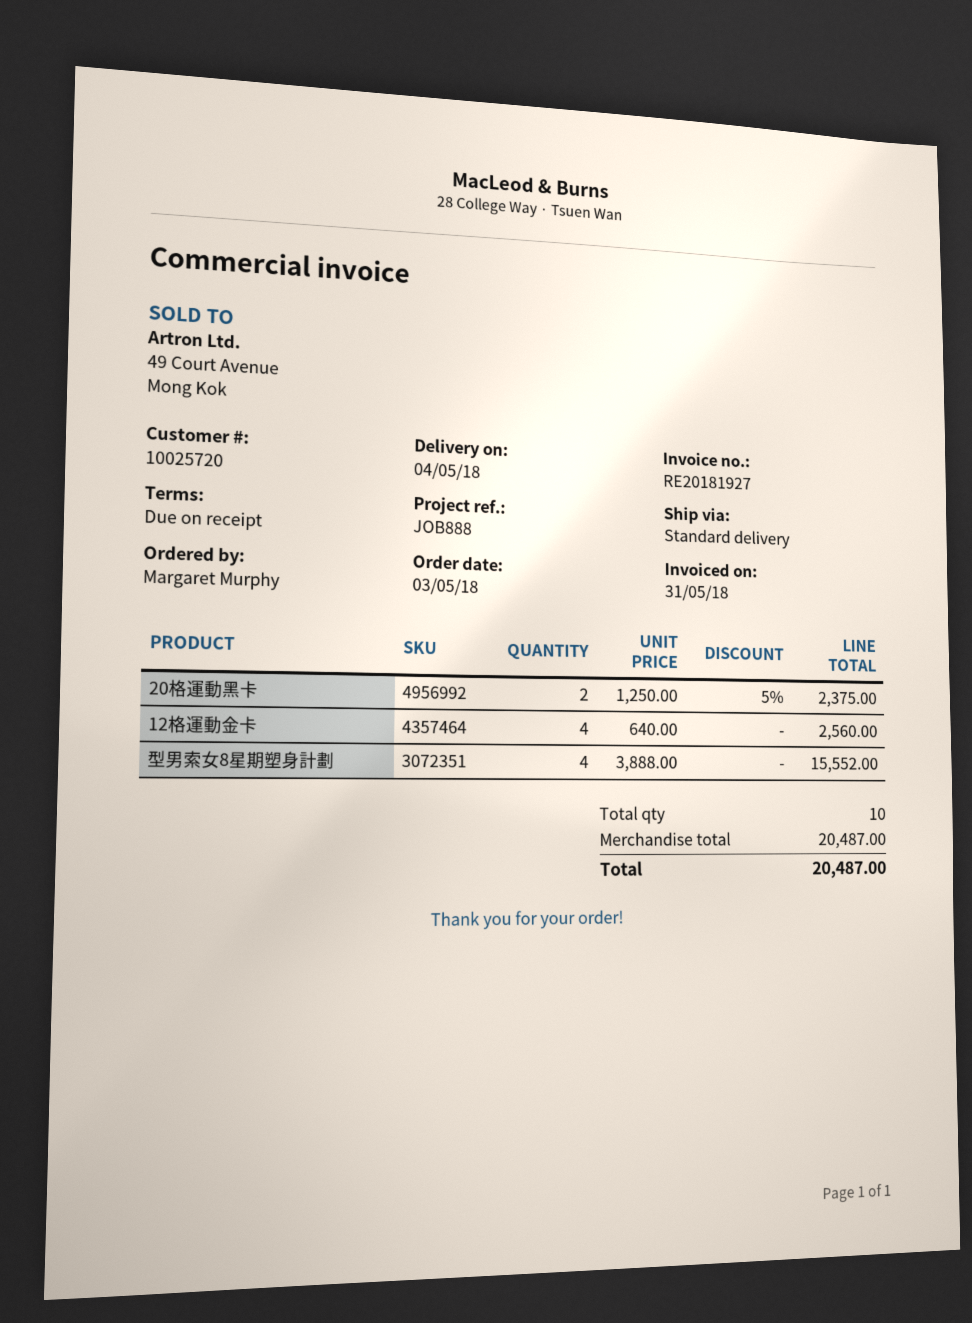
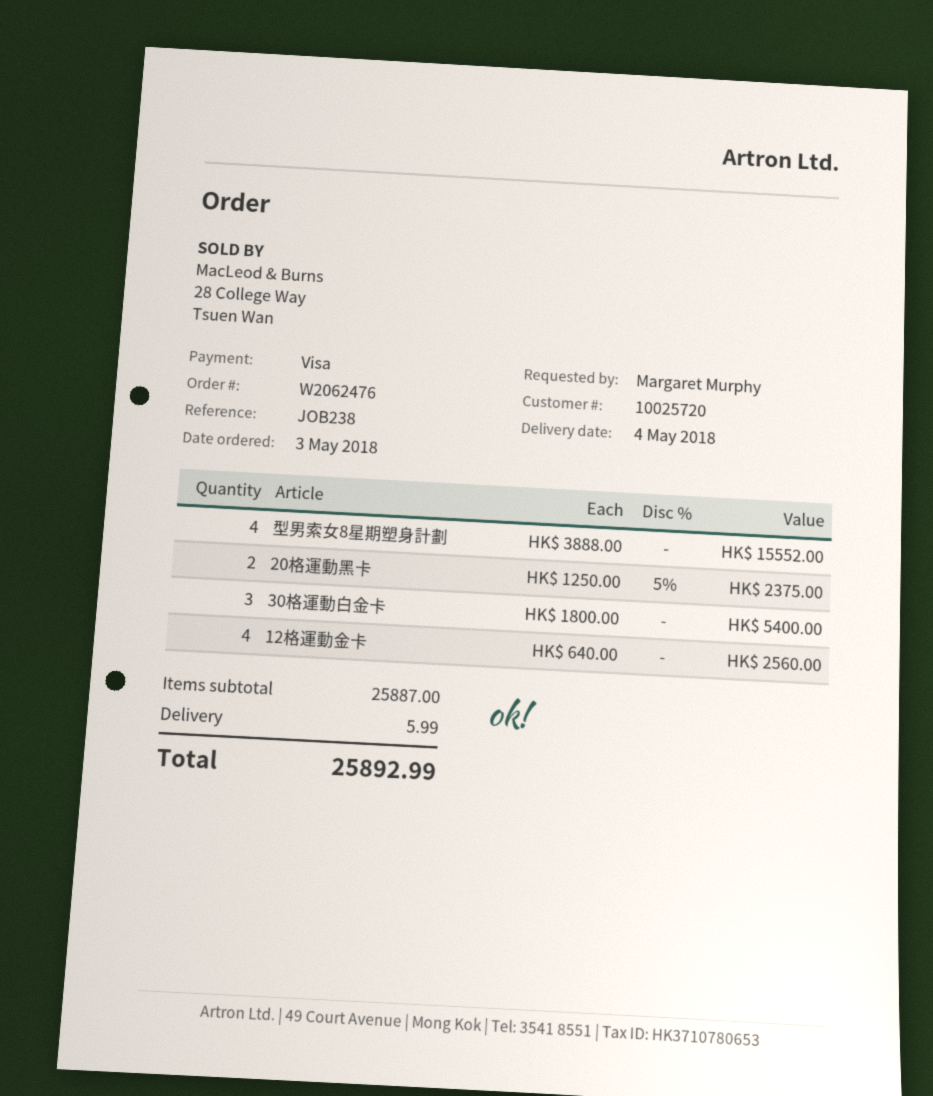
reference: JOB888 -> JOB238
30格運動白金卡: none -> 3 x 1800.00 = 5400.00
subtotal: 20487.00 -> 25887.00
shipping: none -> 5.99
total: 20487.00 -> 25892.99

